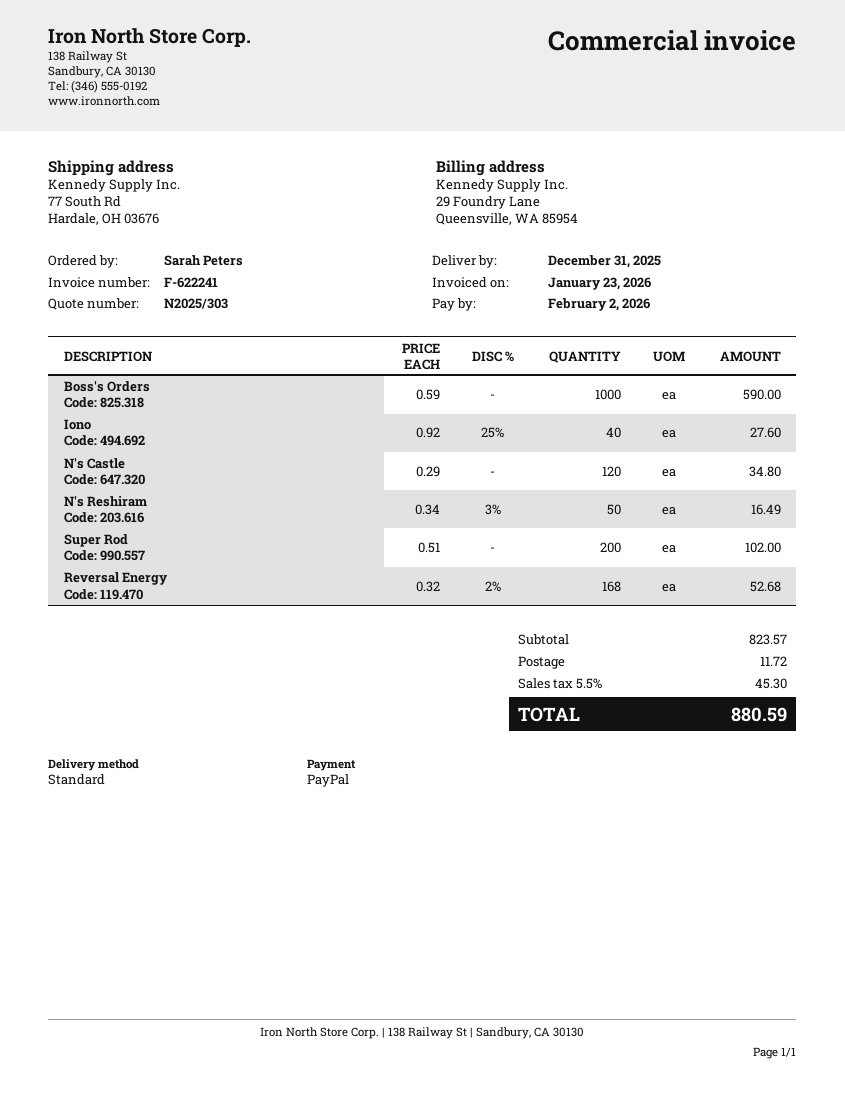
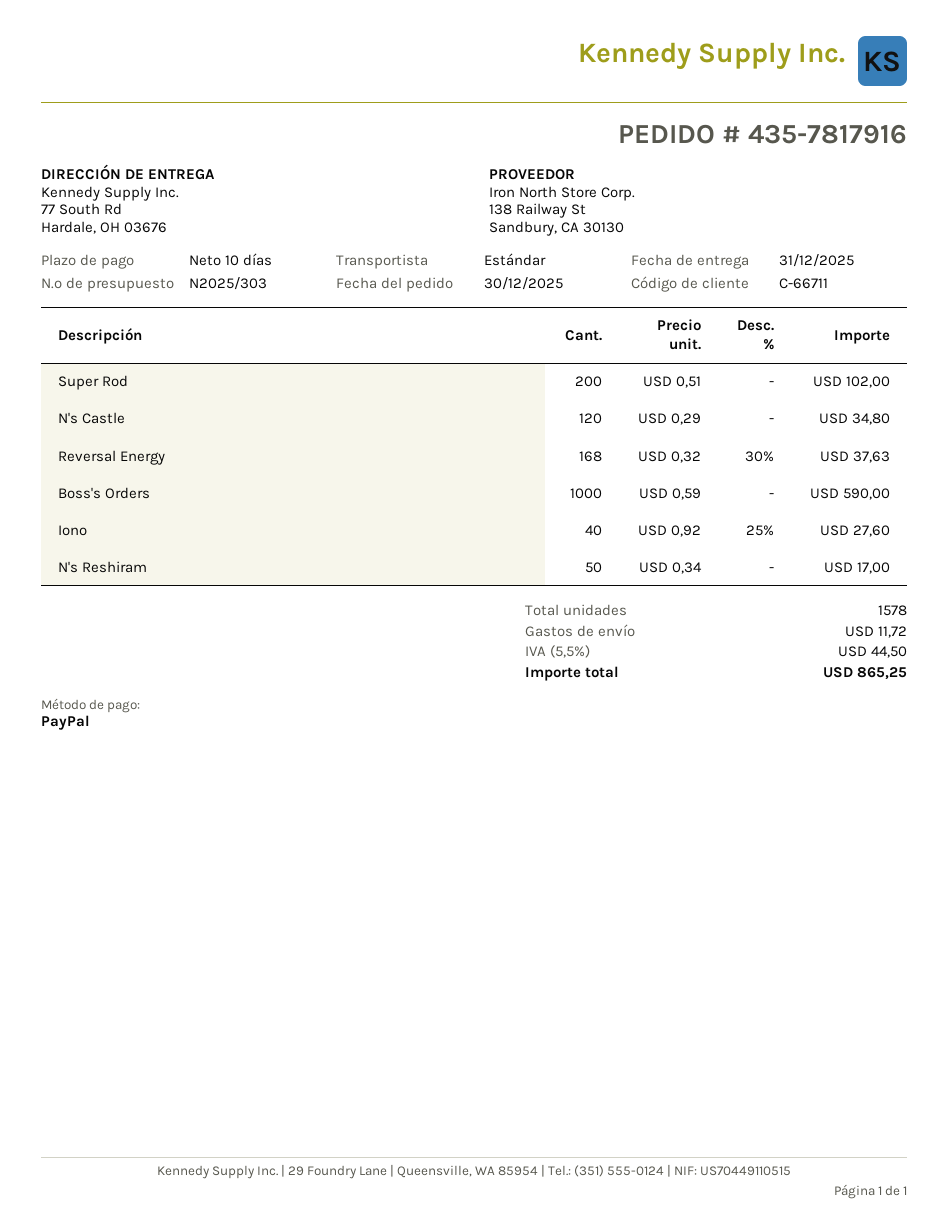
N's Reshiram: 50 x 0.34 - 3% = 16.49 -> 50 x 0.34 = 17.00
Reversal Energy: 168 x 0.32 - 2% = 52.68 -> 168 x 0.32 - 30% = 37.63
tax: 5.5% = 45.30 -> 5.5% = 44.50
total: 880.59 -> 865.25

